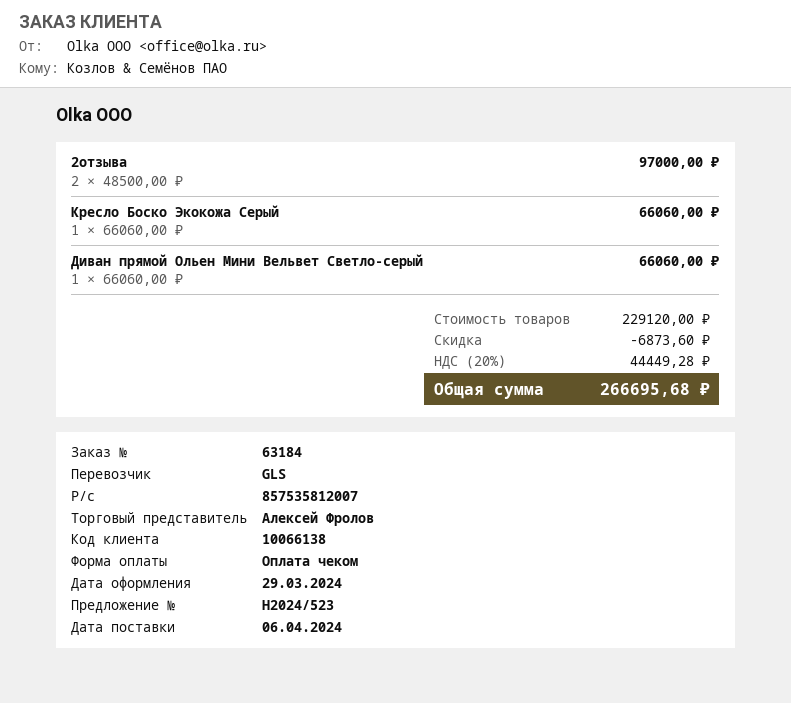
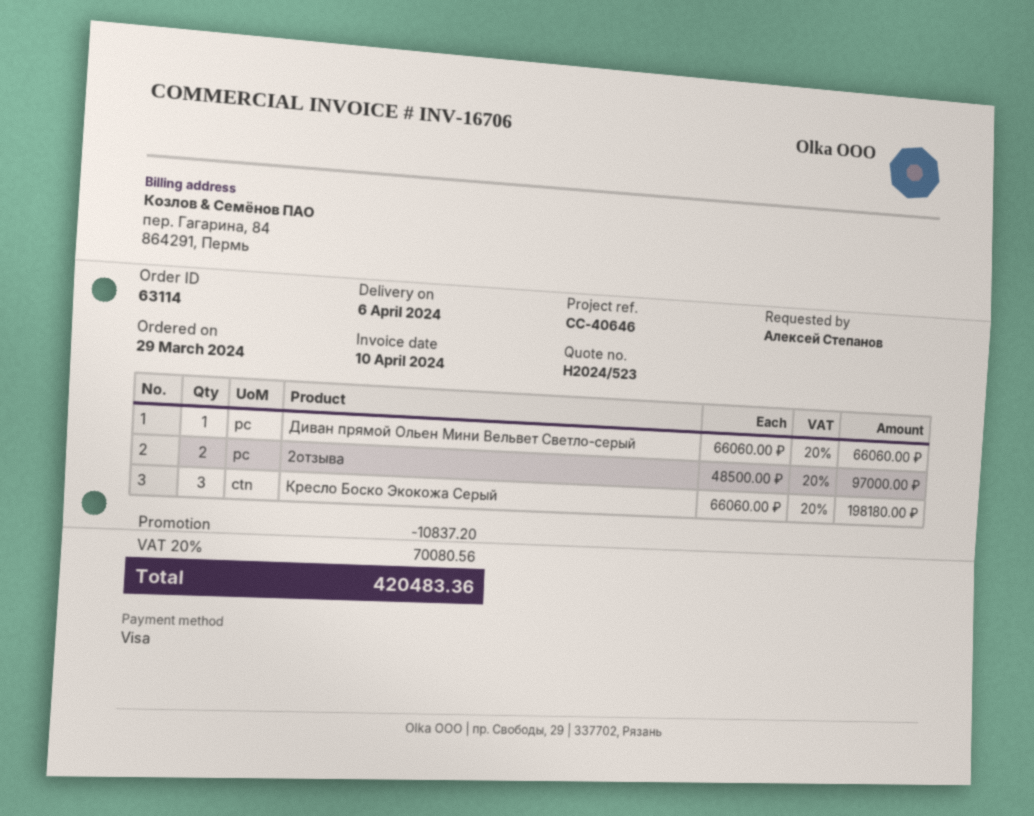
order number: 63184 -> 63114
payment method: cheque -> Visa
Кресло Боско Экокожа Серый: 1 x 66060.00 = 66060.00 -> 3 x 66060.00 = 198180.00
discount: 6873.60 -> 10837.20
tax: 20% = 44449.28 -> 20% = 70080.56
total: 266695.68 -> 420483.36

